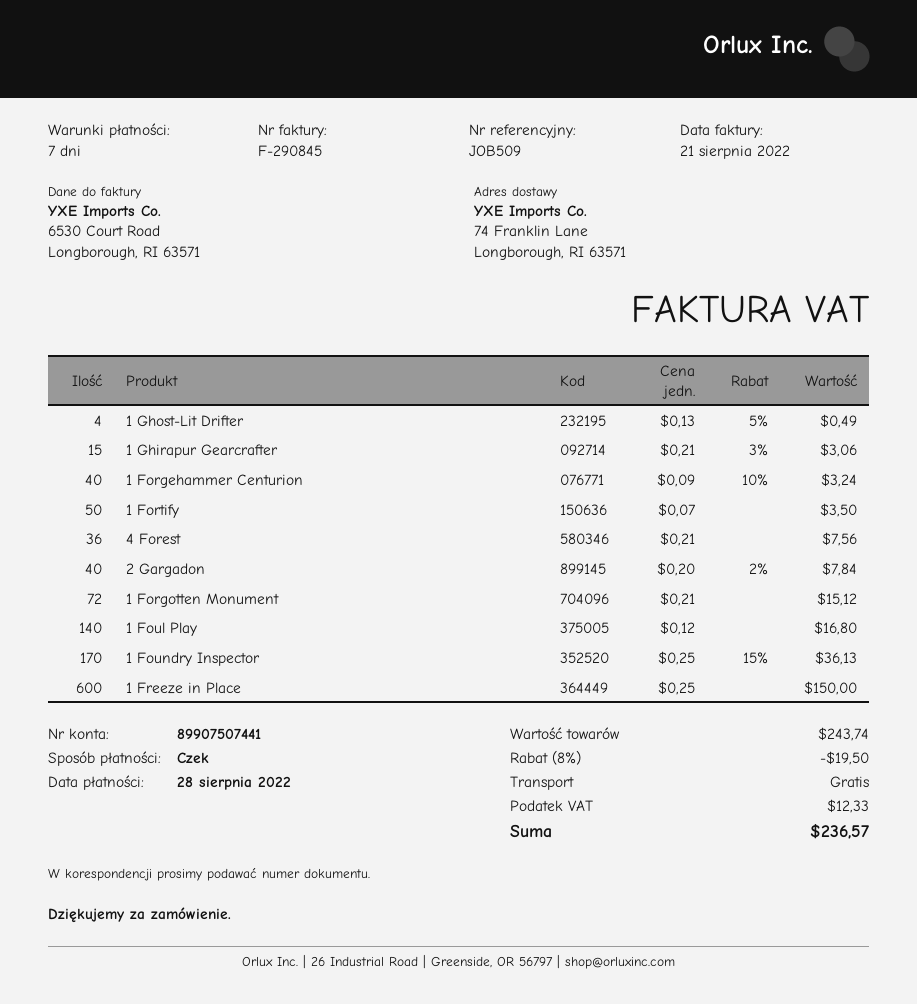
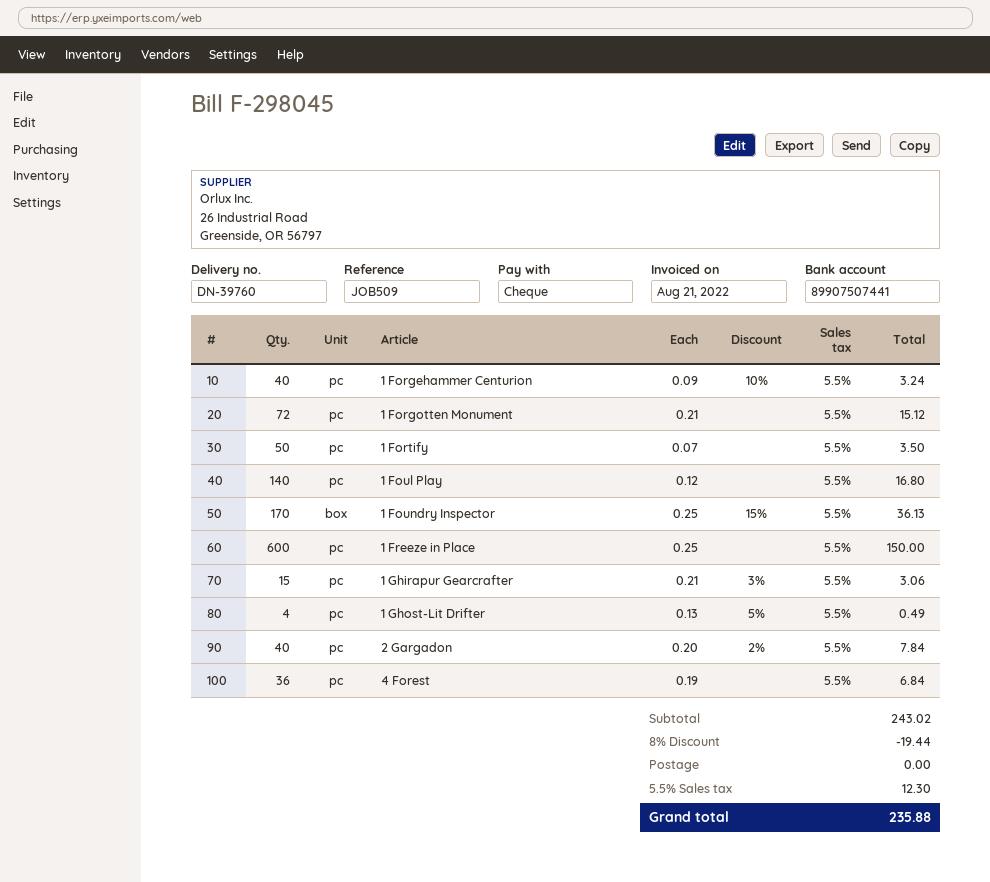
invoice number: F-290845 -> F-298045
4 Forest: 36 x 0.21 = 7.56 -> 36 x 0.19 = 6.84
subtotal: 243.74 -> 243.02
discount: 8% = 19.50 -> 8% = 19.44
tax: 12.33 -> 12.30
total: 236.57 -> 235.88

